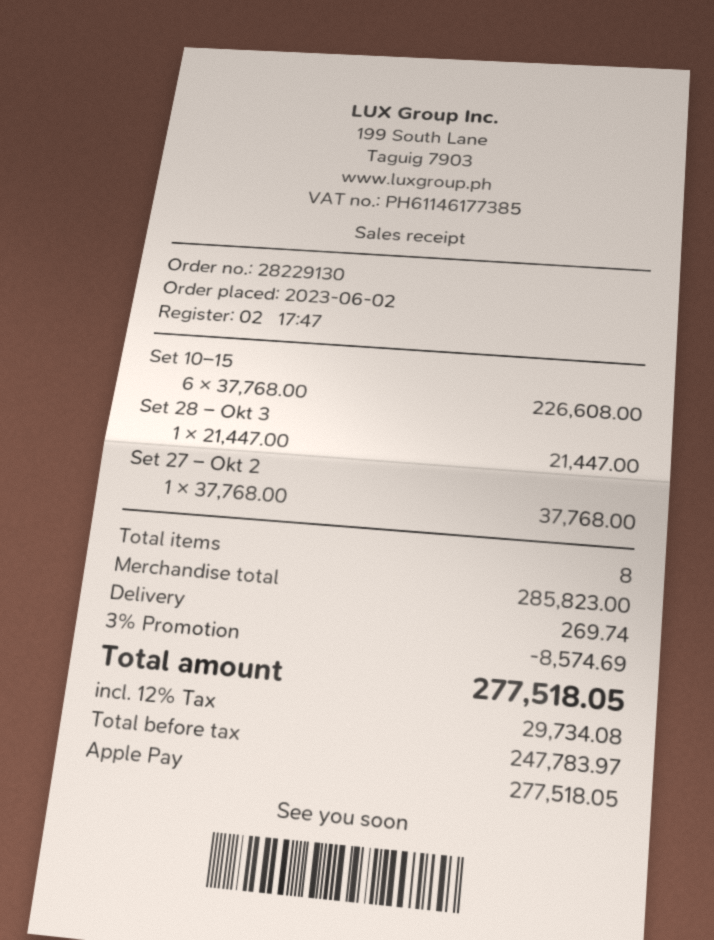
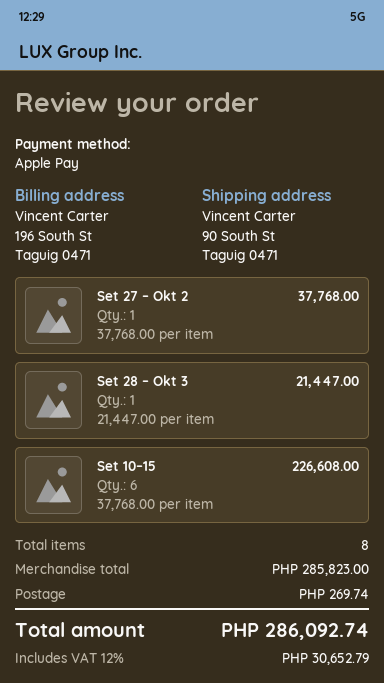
discount: 3% = 8574.69 -> none
tax: 12% = 29734.08 -> 12% = 30652.79
total: 277518.05 -> 286092.74

